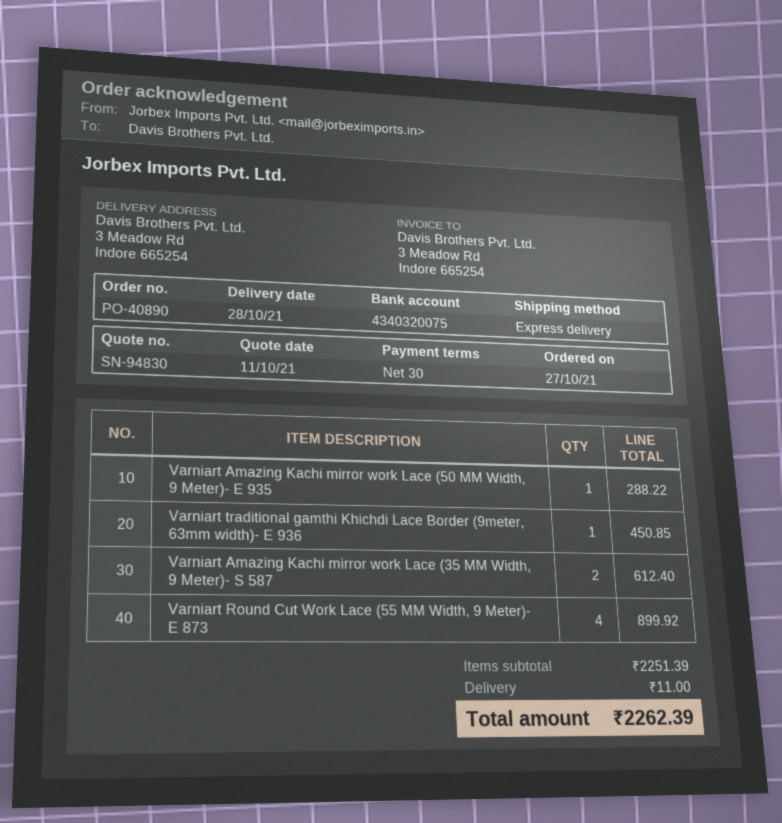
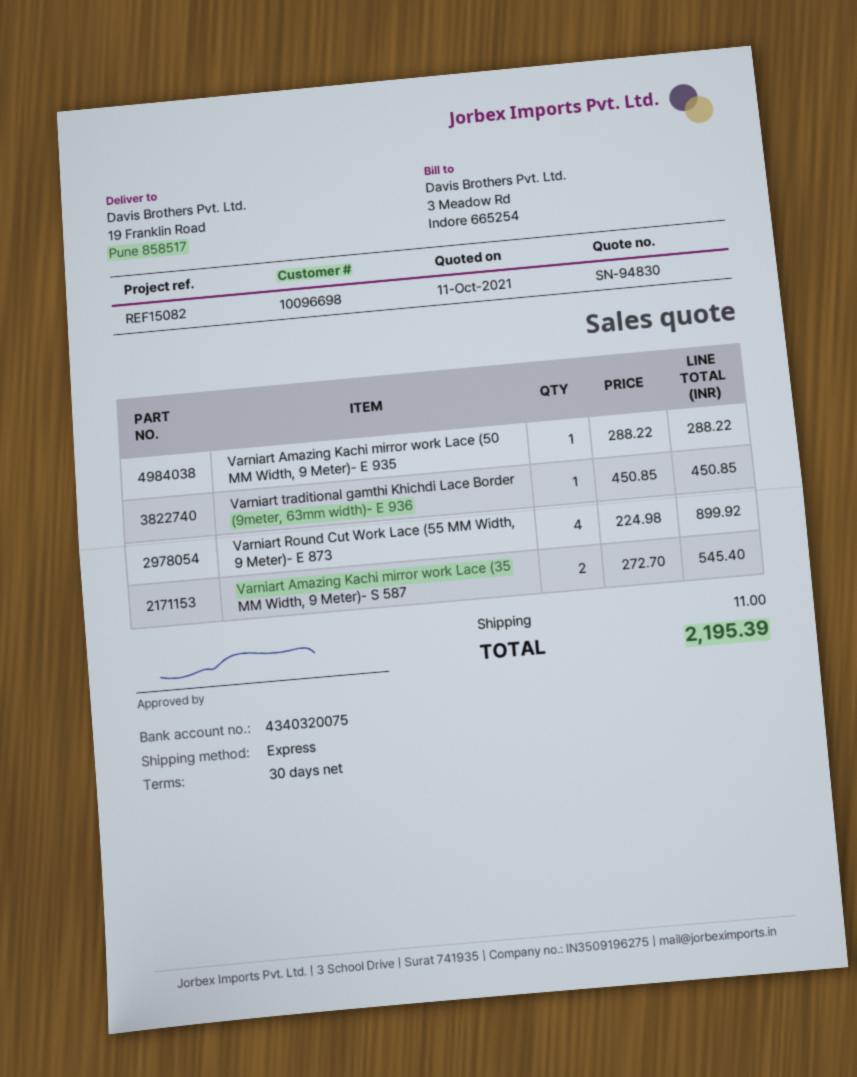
ship to: 3 Meadow Rd, Indore 665254 -> 19 Franklin Road, Pune 858517
Varniart Amazing Kachi mirror work Lace (35 MM Width, 9 Meter)- S 587: 2 for 612.40 -> 2 for 545.40
total: 2262.39 -> 2195.39

